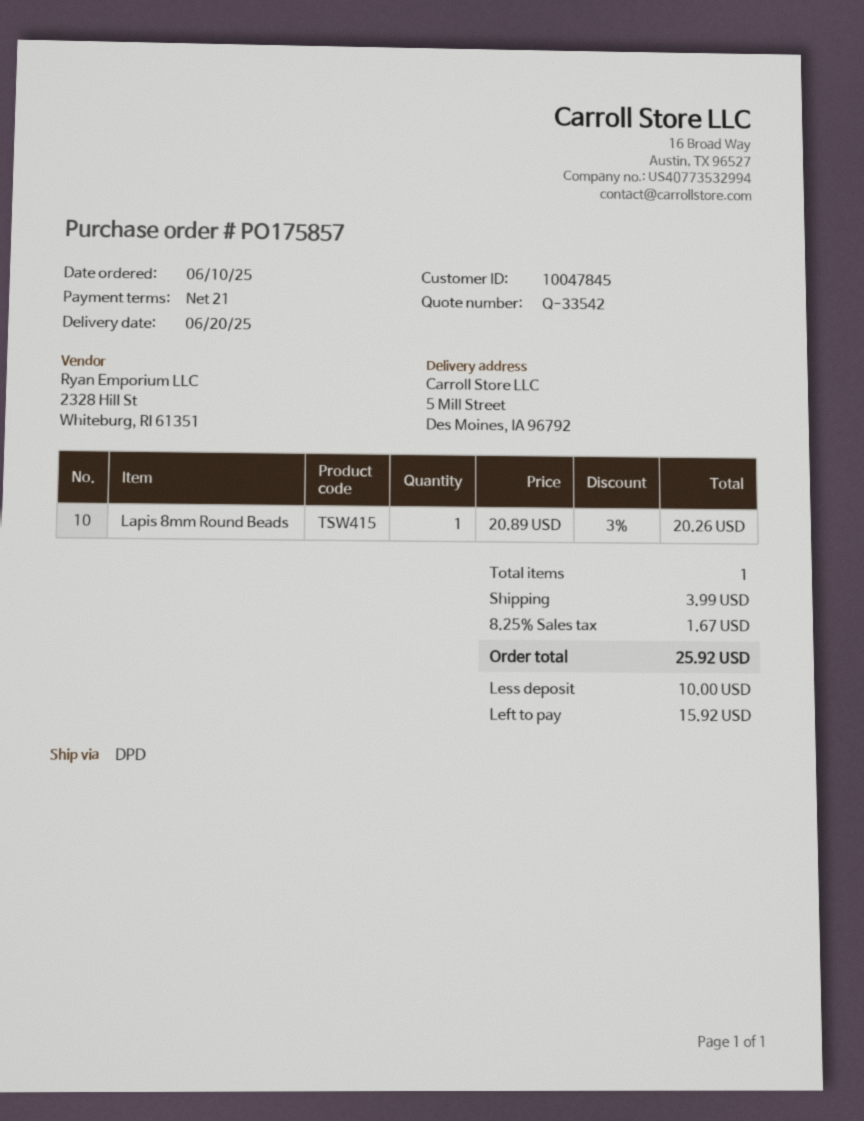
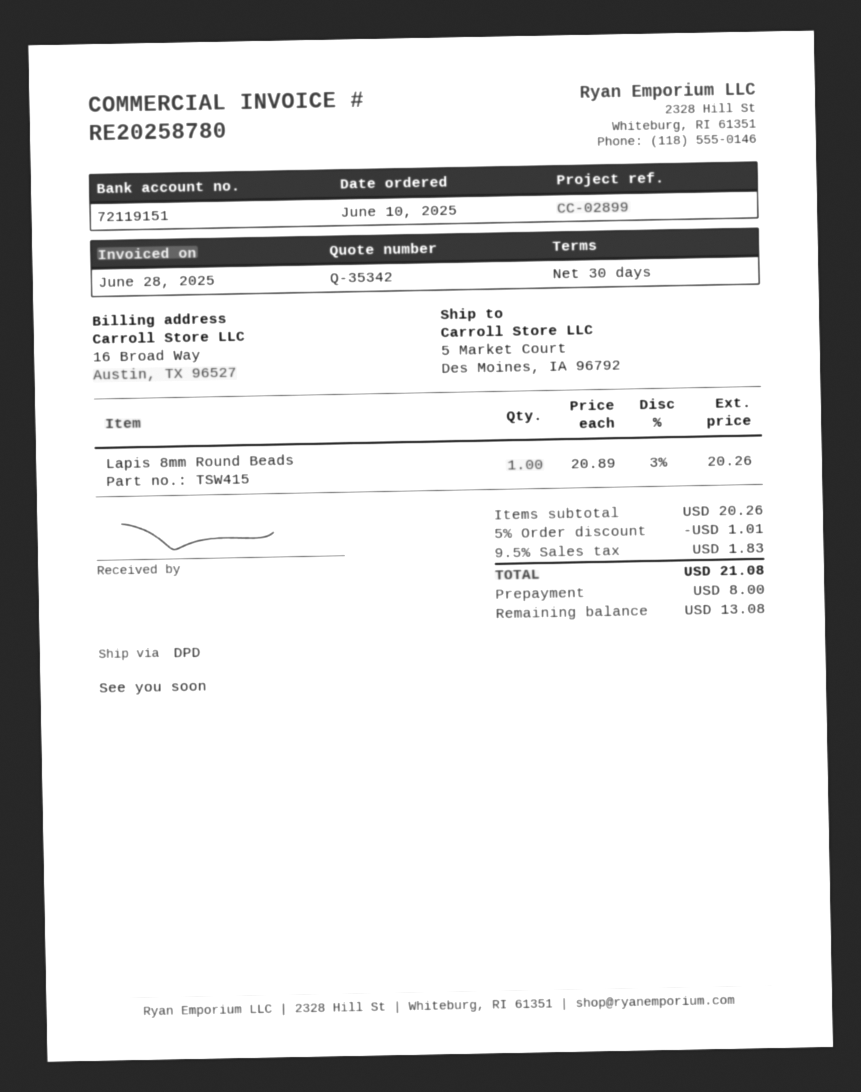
quote number: Q-33542 -> Q-35342
payment terms: 21 days -> 30 days
ship to: 5 Mill Street, Des Moines, IA 96792 -> 5 Market Court, Des Moines, IA 96792
discount: none -> 5% = 1.01
shipping: 3.99 -> none
tax: 8.25% = 1.67 -> 9.5% = 1.83
total: 25.92 -> 21.08
deposit: 10.00 -> 8.00
balance: 15.92 -> 13.08

